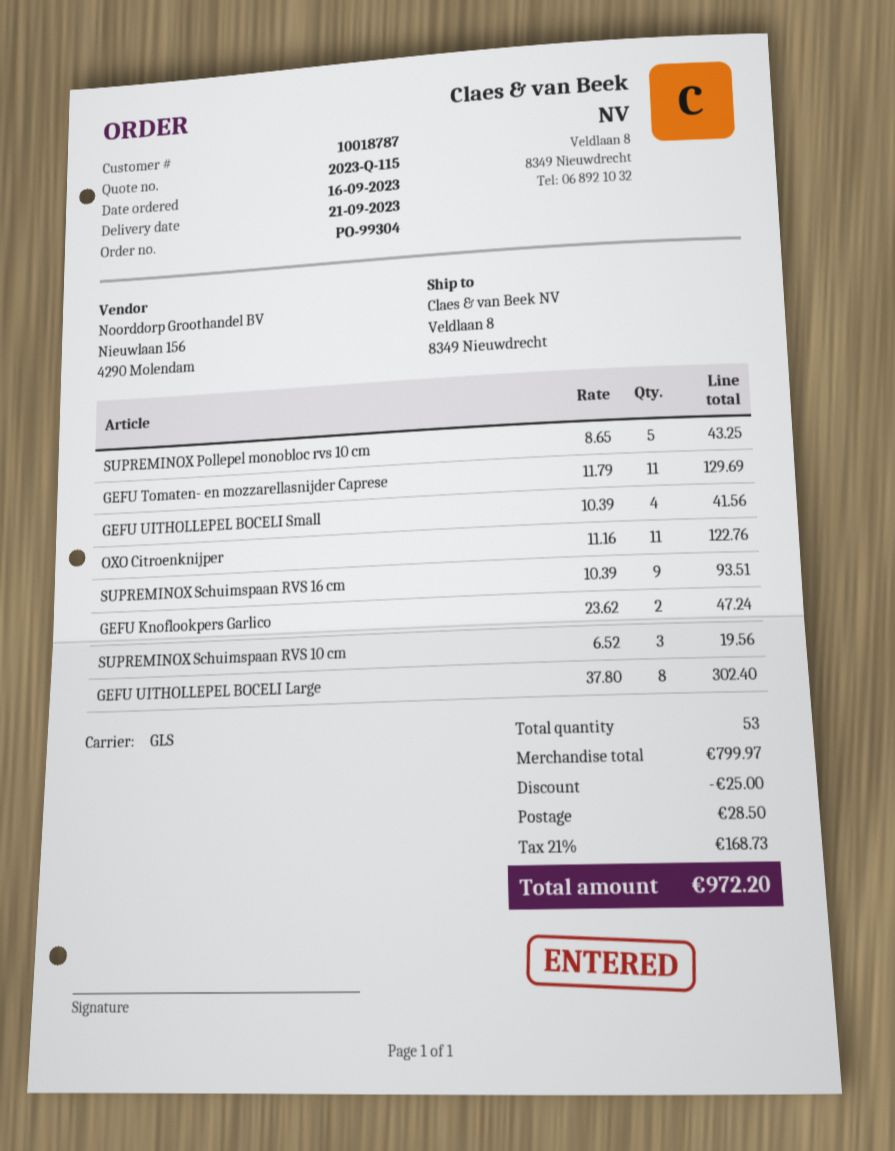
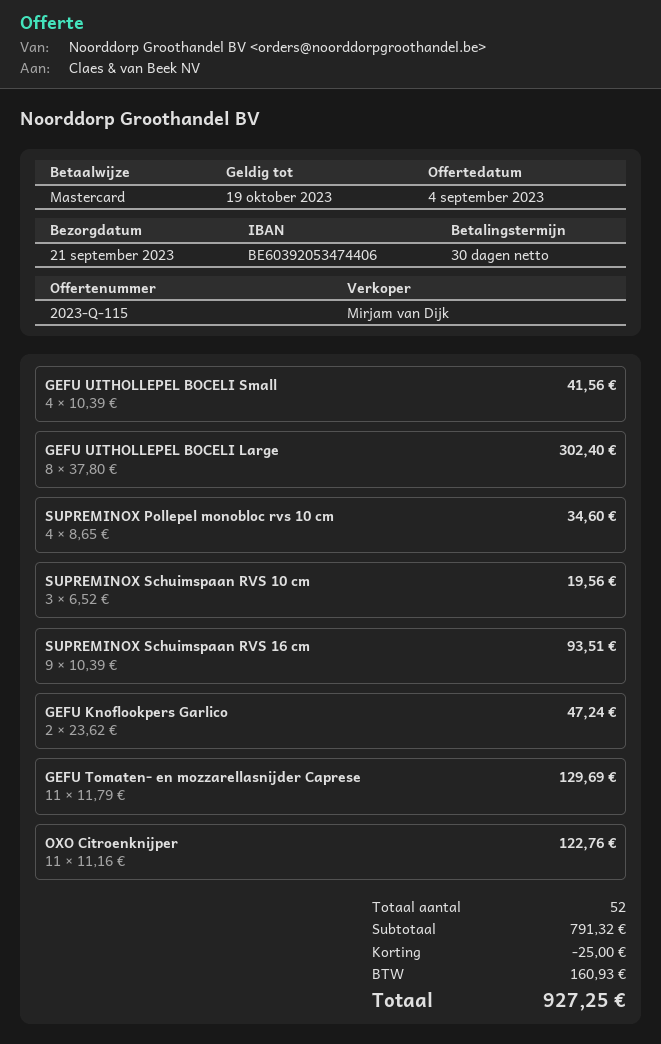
SUPREMINOX Pollepel monobloc rvs 10 cm: 5 x 8.65 = 43.25 -> 4 x 8.65 = 34.60
total quantity: 53 -> 52
subtotal: 799.97 -> 791.32
shipping: 28.50 -> none
tax: 168.73 -> 160.93
total: 972.20 -> 927.25

